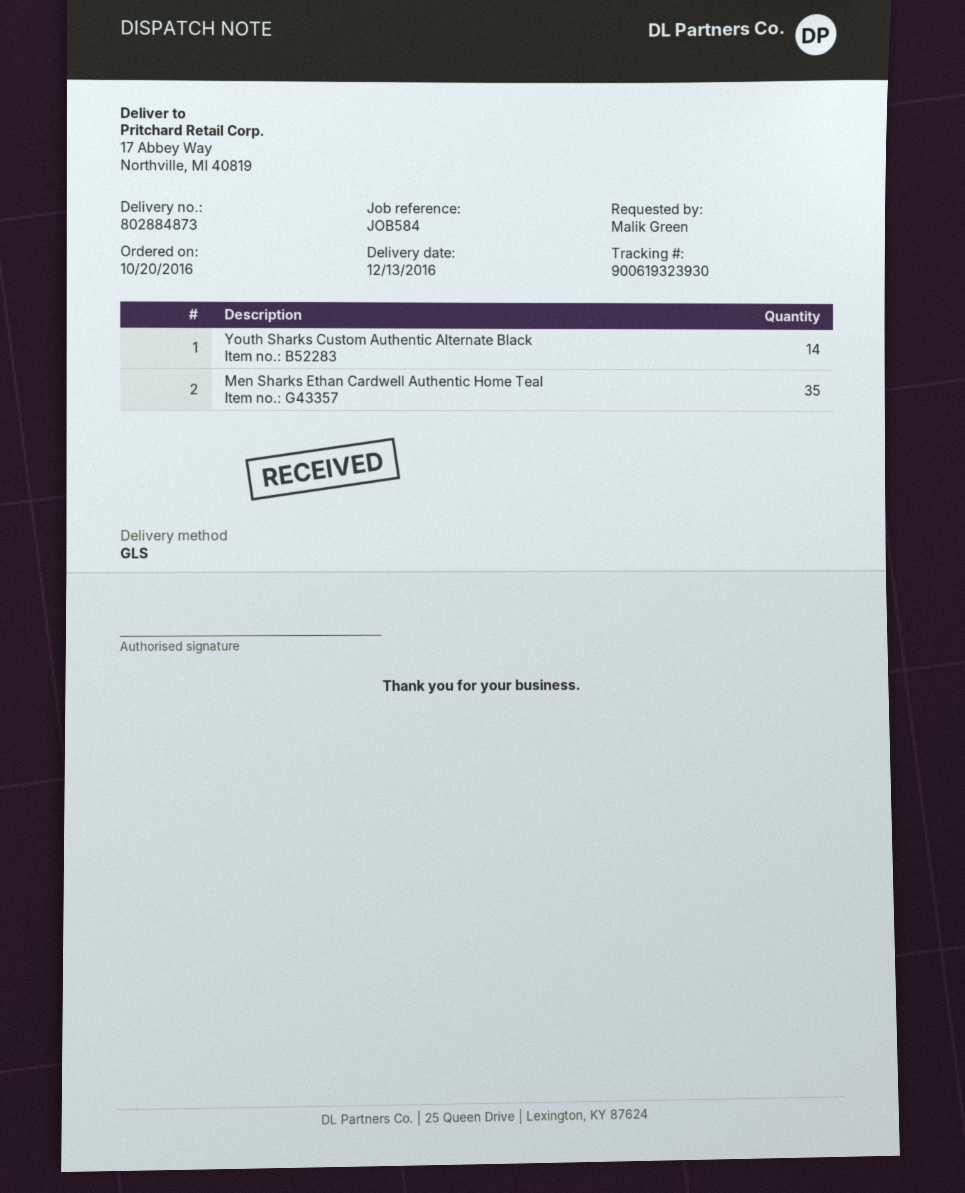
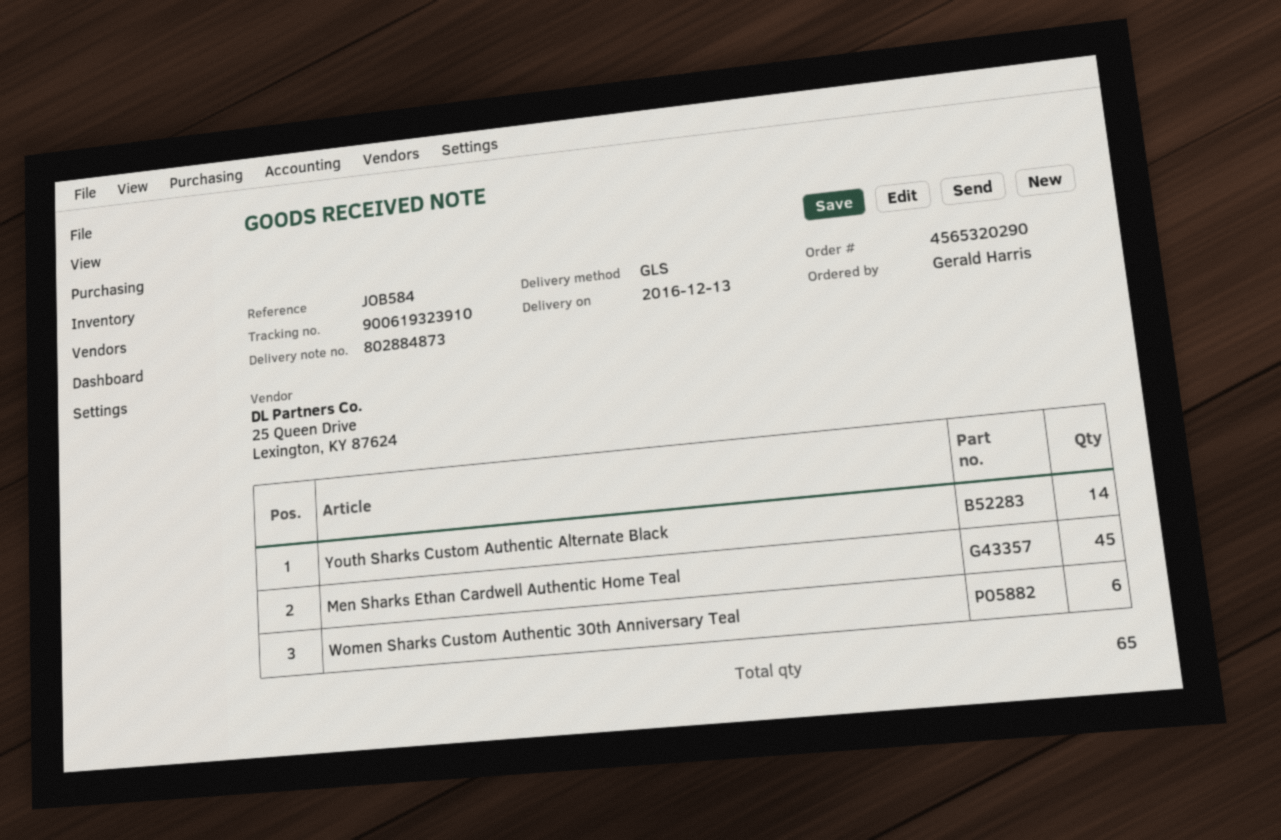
ordered by: Malik Green -> Gerald Harris
tracking number: 900619323930 -> 900619323910
Men Sharks Ethan Cardwell Authentic Home Teal: 35 -> 45
Women Sharks Custom Authentic 30th Anniversary Teal: none -> 6

